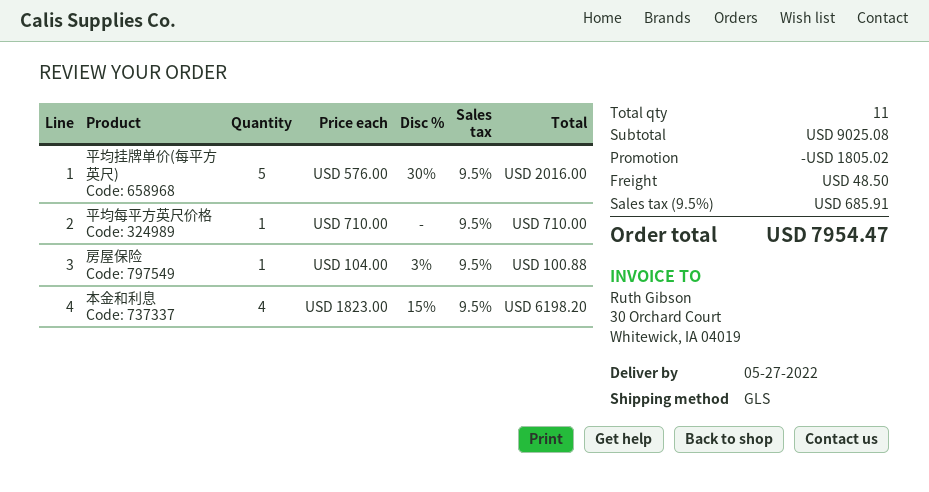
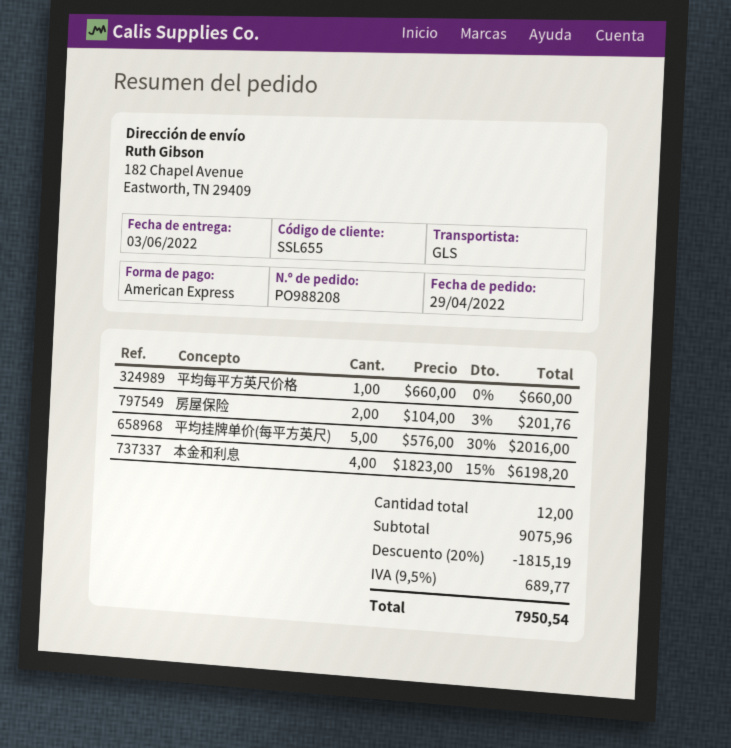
delivery date: 2022-05-27 -> 2022-06-03
平均每平方英尺价格: 1 x 710.00 = 710.00 -> 1 x 660.00 = 660.00
房屋保险: 1 x 104.00 - 3% = 100.88 -> 2 x 104.00 - 3% = 201.76
total quantity: 11 -> 12
subtotal: 9025.08 -> 9075.96
discount: 1805.02 -> 1815.19
shipping: 48.50 -> none
tax: 9.5% = 685.91 -> 9.5% = 689.77
total: 7954.47 -> 7950.54

